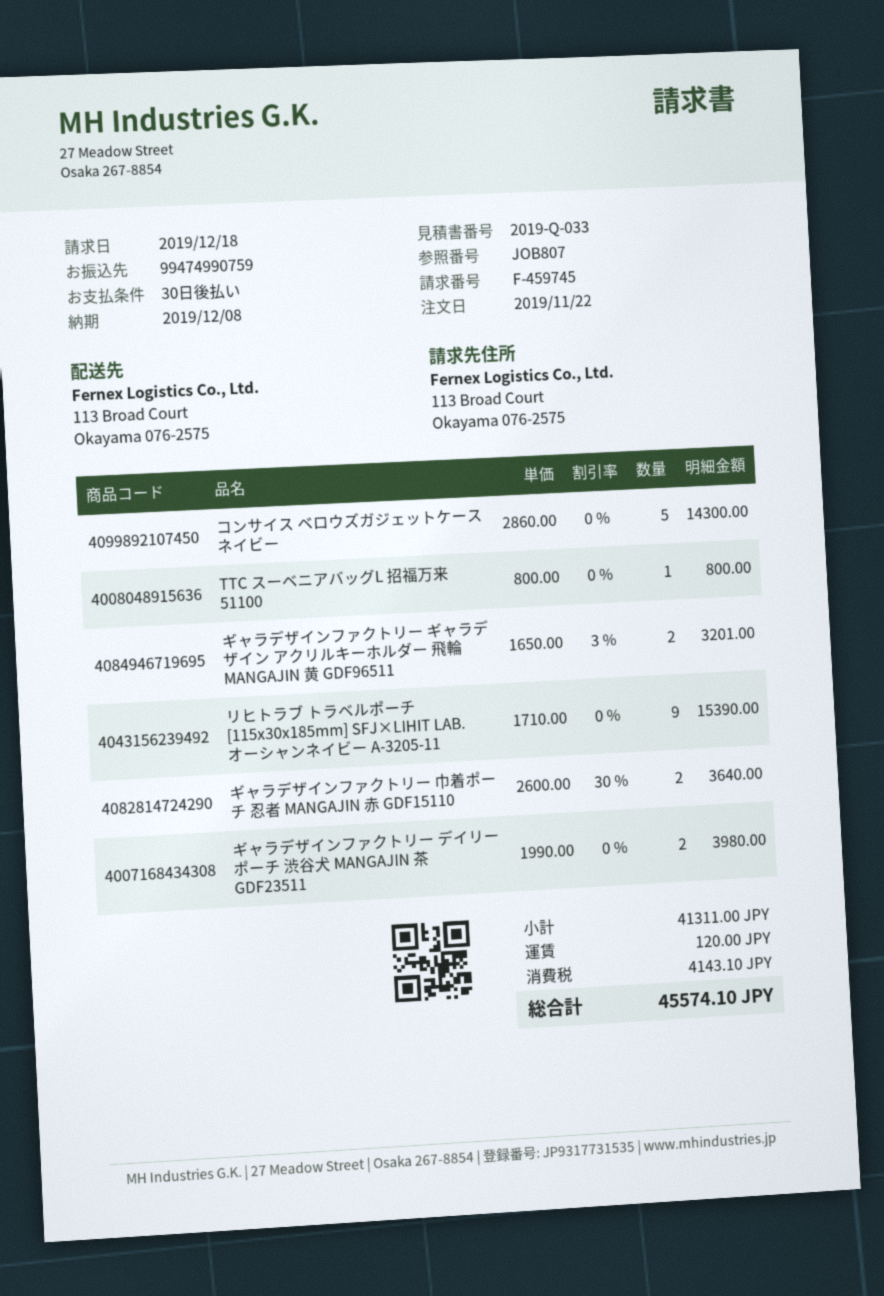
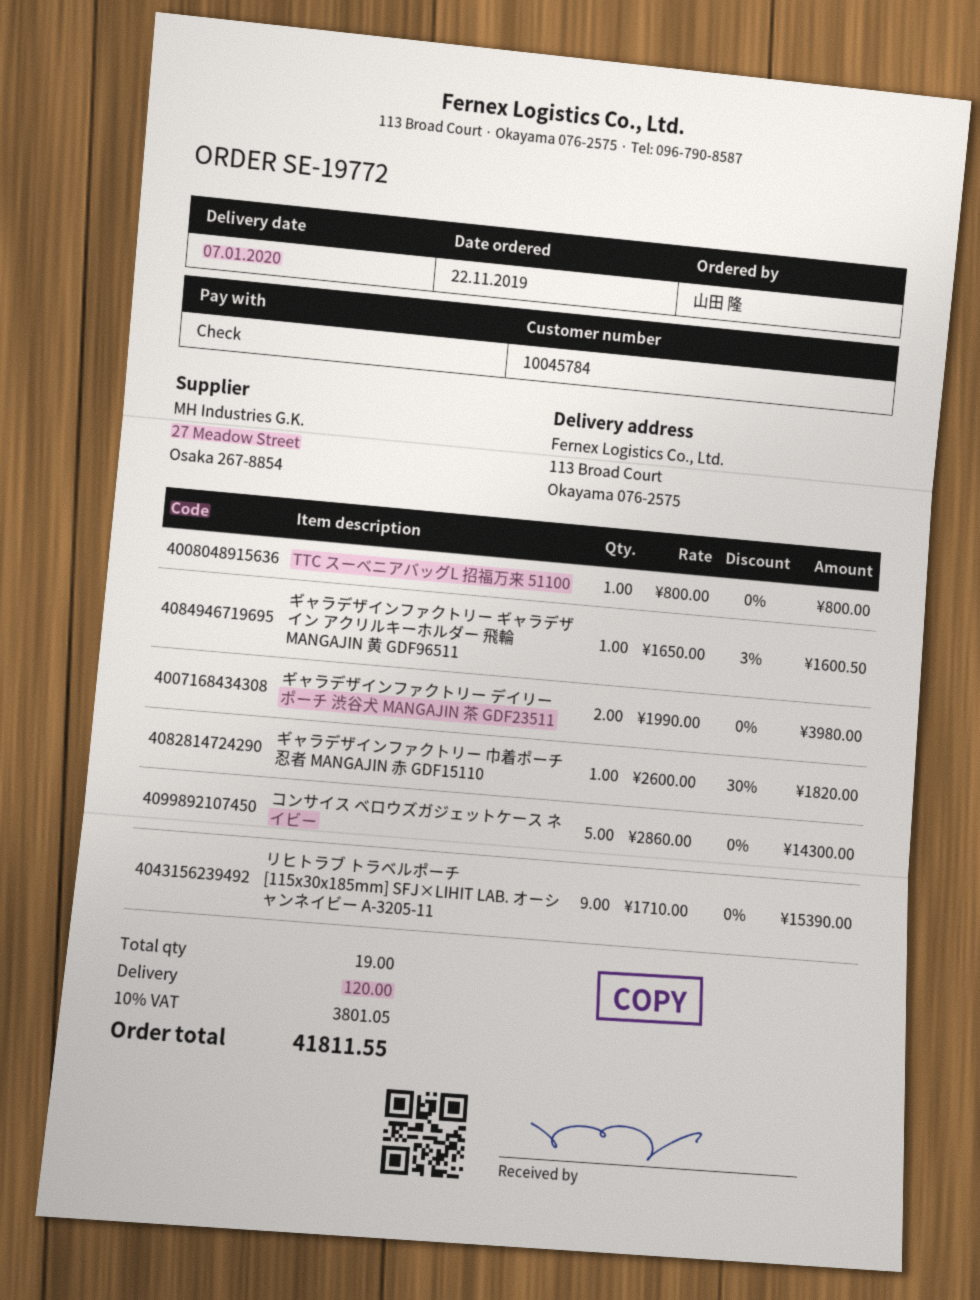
delivery date: 2019-12-08 -> 2020-01-07
ギャラデザインファクトリー ギャラデザイン アクリルキーホルダー 飛輪 MANGAJIN 黄 GDF96511: 2 x 1650.00 - 3% = 3201.00 -> 1 x 1650.00 - 3% = 1600.50
ギャラデザインファクトリー 巾着ポーチ 忍者 MANGAJIN 赤 GDF15110: 2 x 2600.00 - 30% = 3640.00 -> 1 x 2600.00 - 30% = 1820.00
tax: 4143.10 -> 3801.05
total: 45574.10 -> 41811.55

